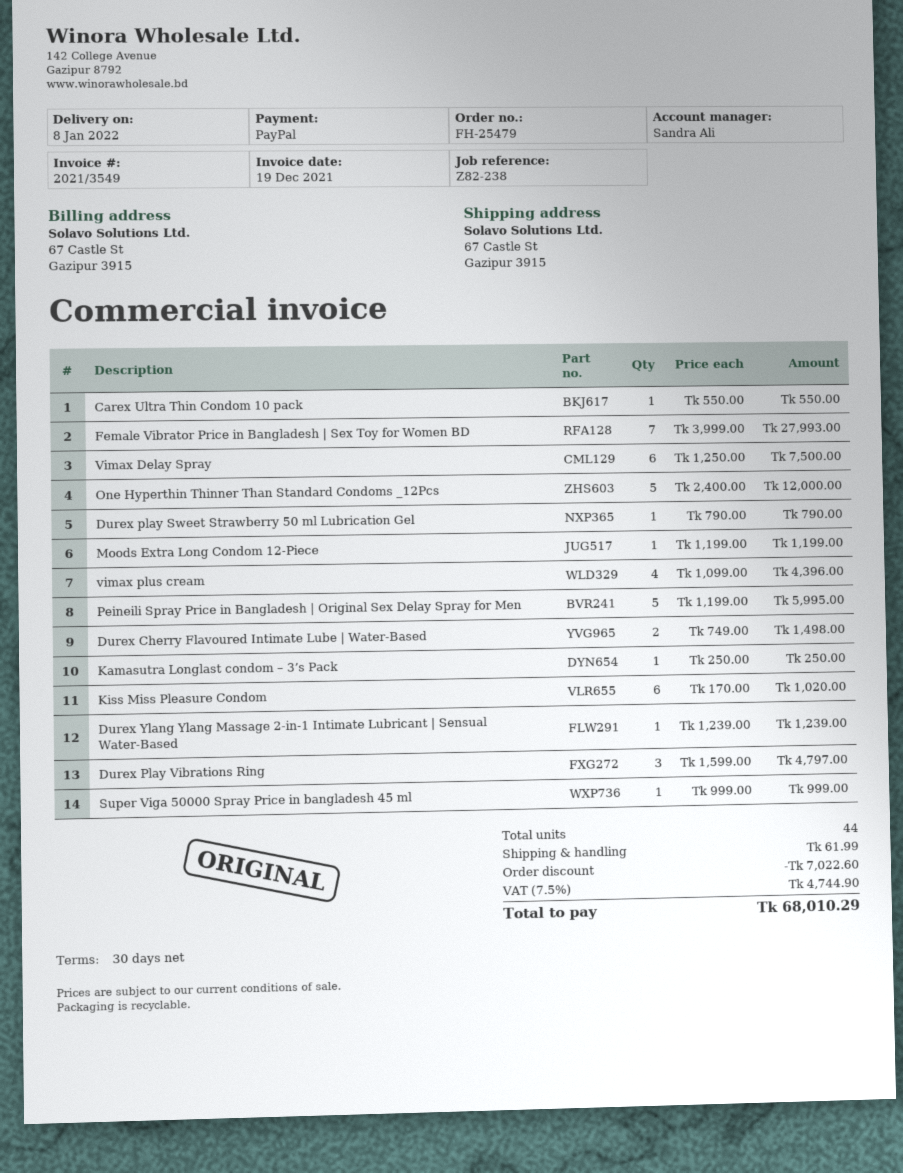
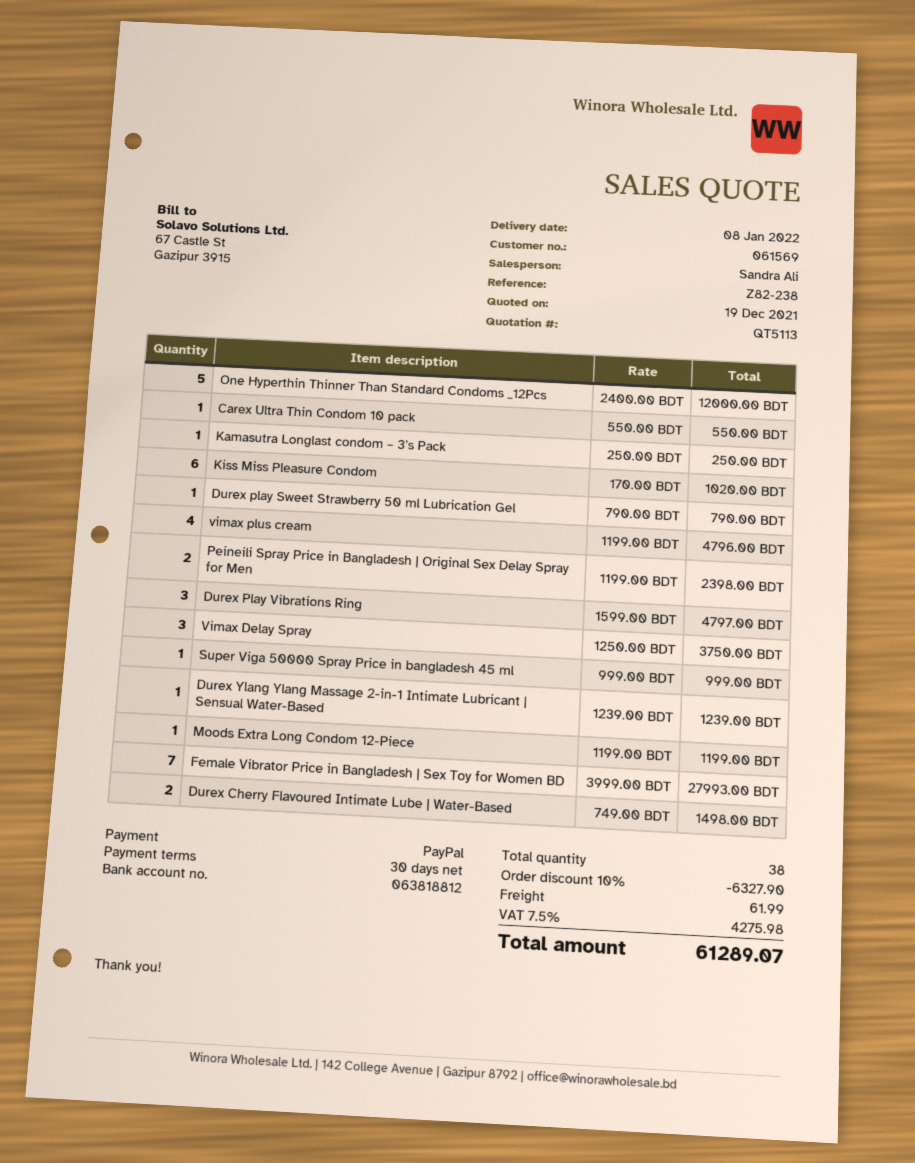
Vimax Delay Spray: 6 x 1250.00 = 7500.00 -> 3 x 1250.00 = 3750.00
vimax plus cream: 4 x 1099.00 = 4396.00 -> 4 x 1199.00 = 4796.00
Peineili Spray Price in Bangladesh | Original Sex Delay Spray for Men: 5 x 1199.00 = 5995.00 -> 2 x 1199.00 = 2398.00
total quantity: 44 -> 38
discount: 7022.60 -> 6327.90
tax: 7.5% = 4744.90 -> 7.5% = 4275.98
total: 68010.29 -> 61289.07

